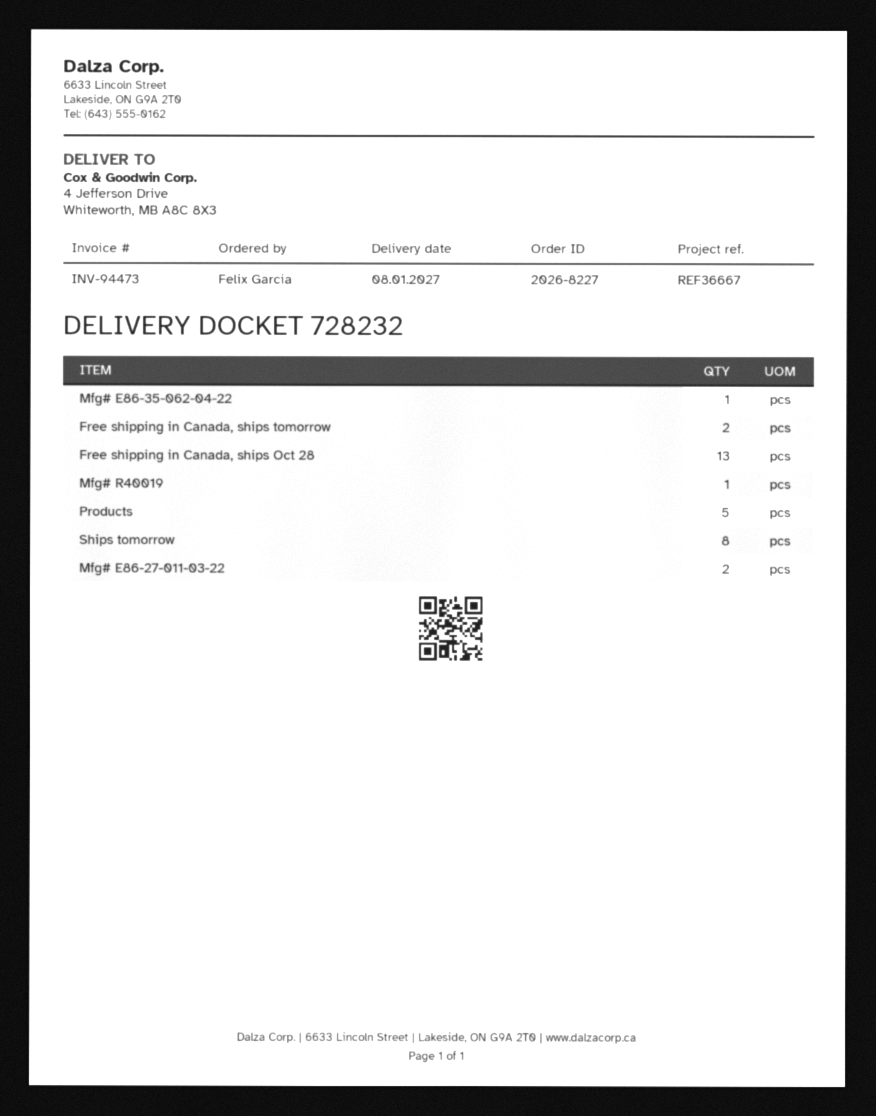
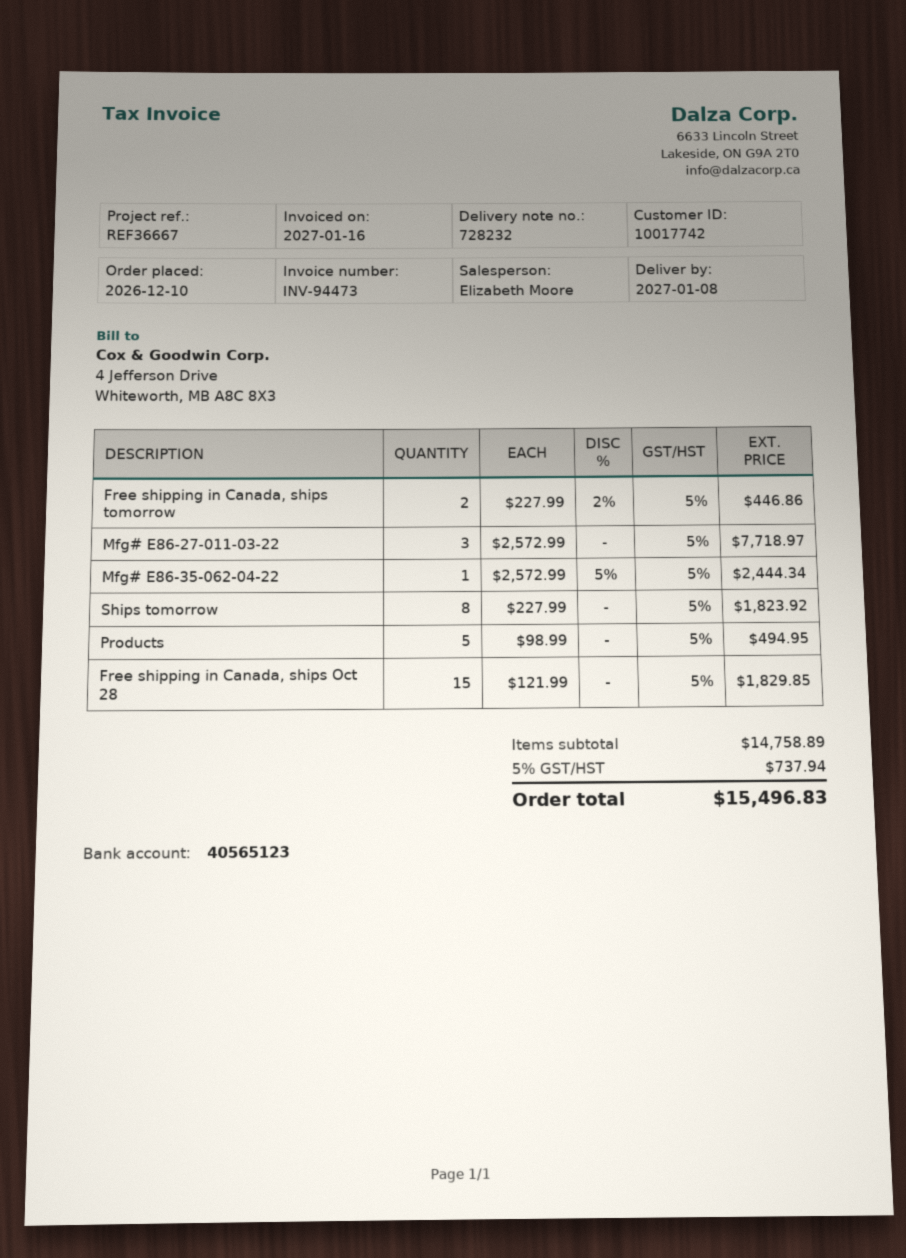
Free shipping in Canada, ships Oct 28: 13 -> 15
Mfg# R40019: 1 -> none
Mfg# E86-27-011-03-22: 2 -> 3

